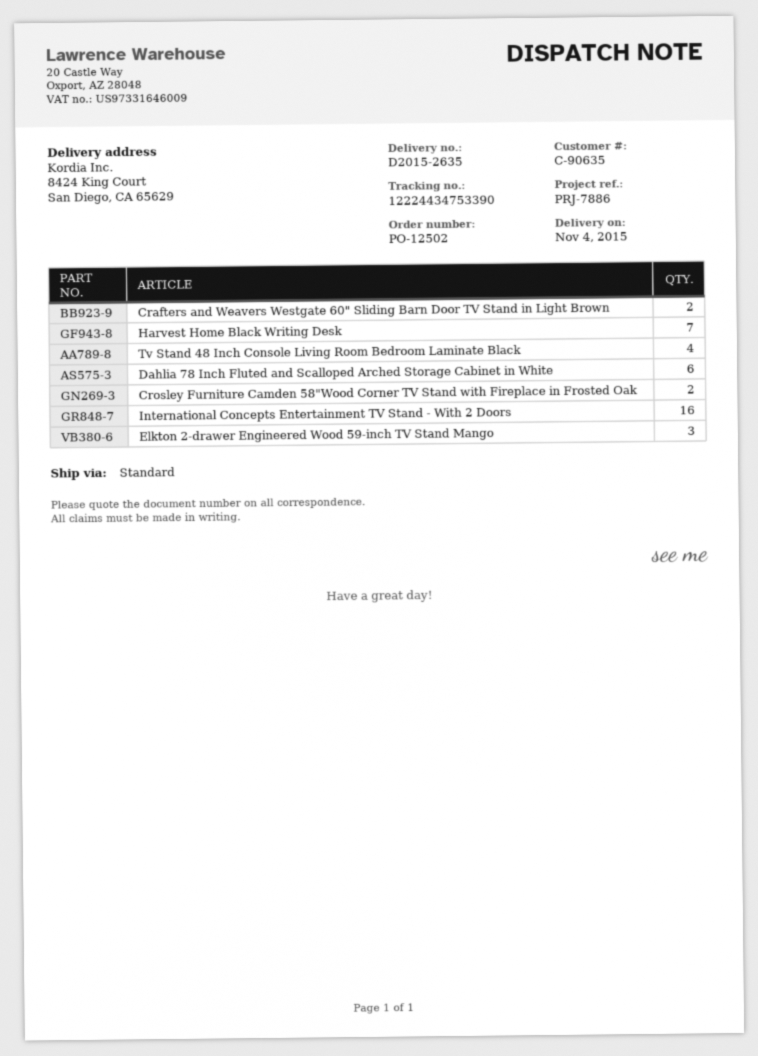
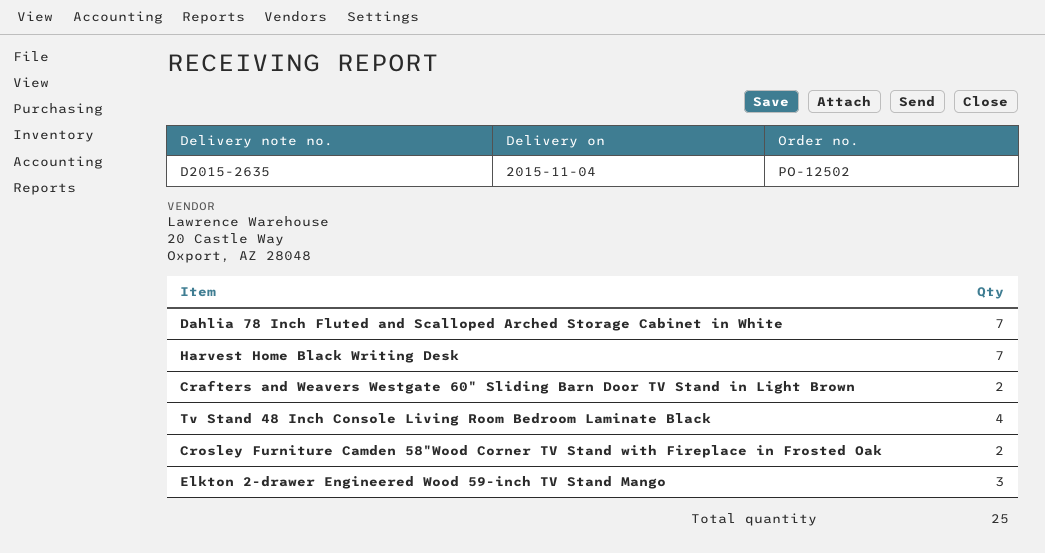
Dahlia 78 Inch Fluted and Scalloped Arched Storage Cabinet in White: 6 -> 7
International Concepts Entertainment TV Stand - With 2 Doors: 16 -> none

